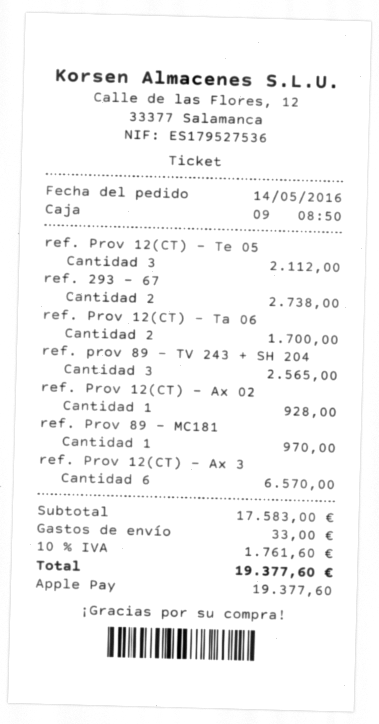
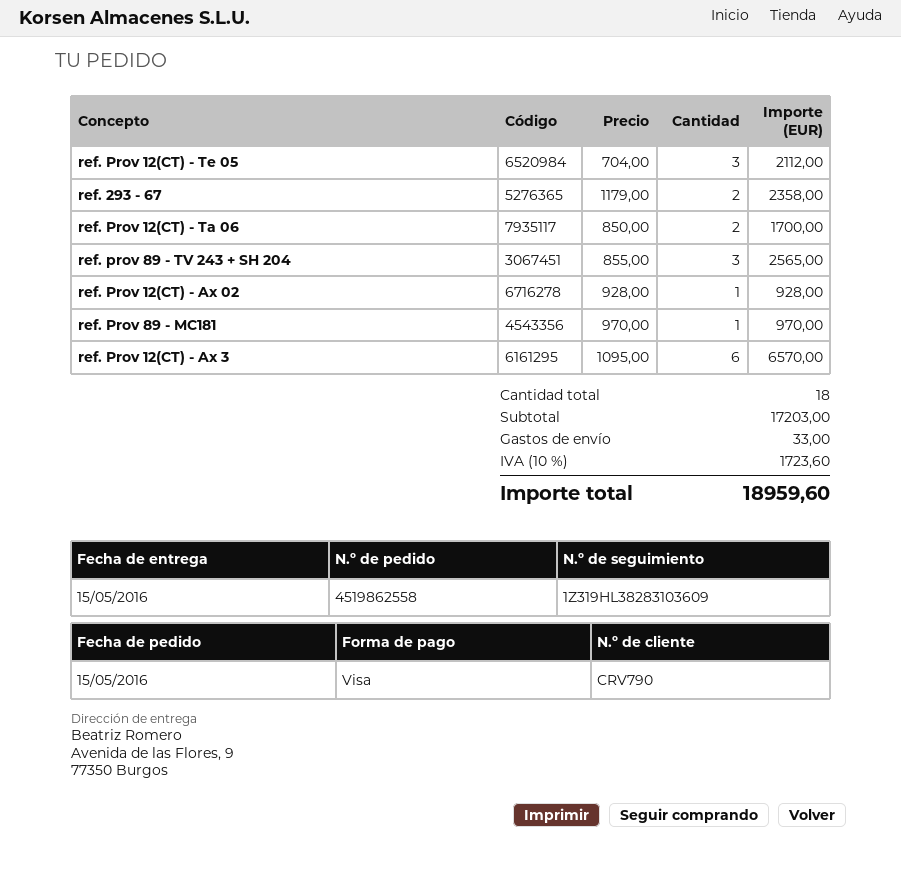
order date: 2016-05-14 -> 2016-05-15
payment method: Apple Pay -> Visa
ref. 293 - 67: 2 for 2738.00 -> 2 for 2358.00
subtotal: 17583.00 -> 17203.00
tax: 10% = 1761.60 -> 10% = 1723.60
total: 19377.60 -> 18959.60

